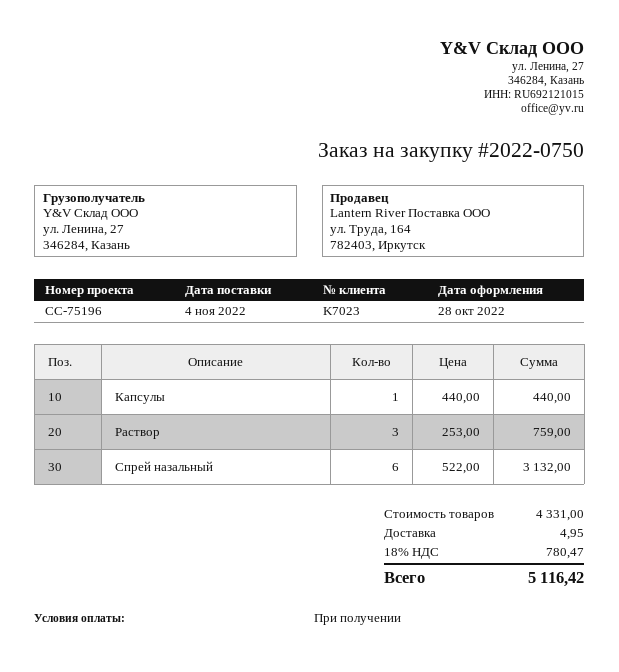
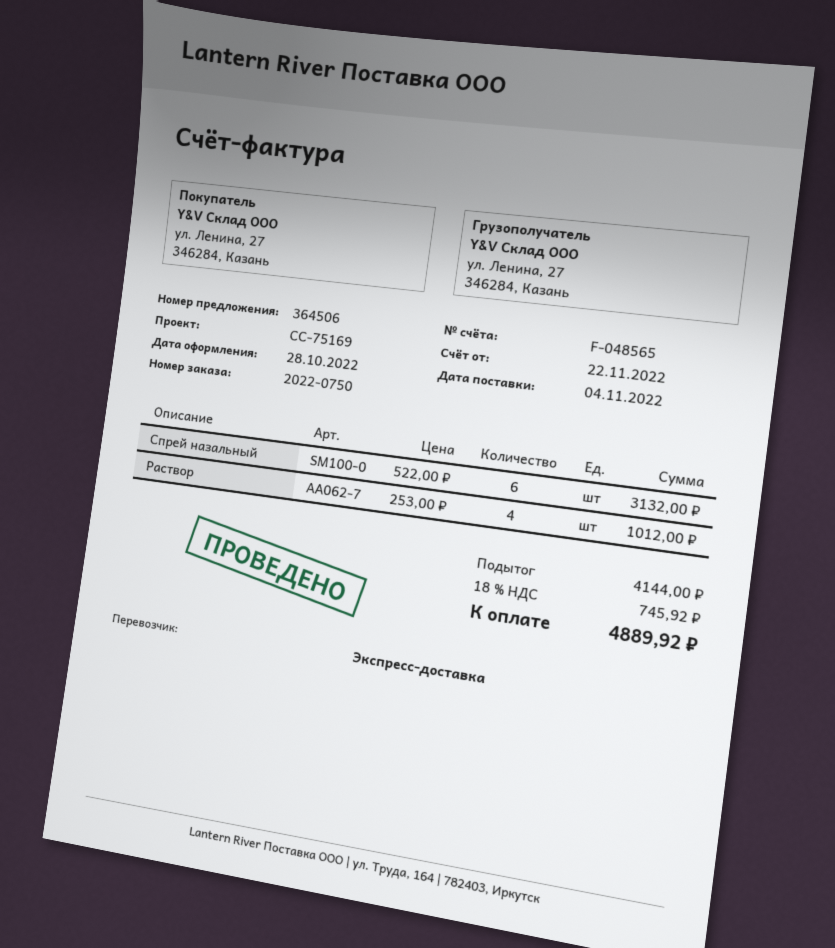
reference: CC-75196 -> CC-75169
Капсулы: 1 x 440.00 = 440.00 -> none
Раствор: 3 x 253.00 = 759.00 -> 4 x 253.00 = 1012.00
subtotal: 4331.00 -> 4144.00
shipping: 4.95 -> none
tax: 18% = 780.47 -> 18% = 745.92
total: 5116.42 -> 4889.92

